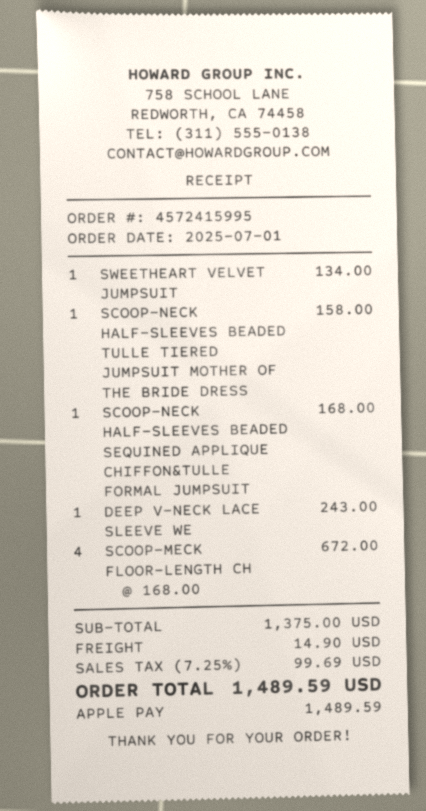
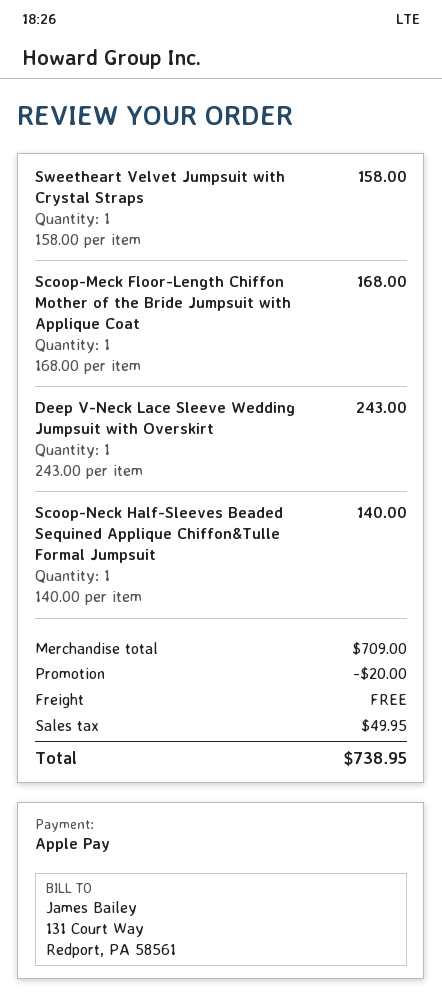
SWEETHEART VELVET JUMPSUIT: 1 x 134.00 = 134.00 -> 1 x 158.00 = 158.00
SCOOP-NECK HALF-SLEEVES BEADED TULLE TIERED JUMPSUIT MOTHER OF THE BRIDE DRESS: 1 x 158.00 = 158.00 -> none
SCOOP-NECK HALF-SLEEVES BEADED SEQUINED APPLIQUE CHIFFON&TULLE FORMAL JUMPSUIT: 1 x 168.00 = 168.00 -> 1 x 140.00 = 140.00
SCOOP-MECK FLOOR-LENGTH CH: 4 x 168.00 = 672.00 -> 1 x 168.00 = 168.00
subtotal: 1375.00 -> 709.00
discount: none -> 20.00
shipping: 14.90 -> 0.00
tax: 99.69 -> 49.95
total: 1489.59 -> 738.95

